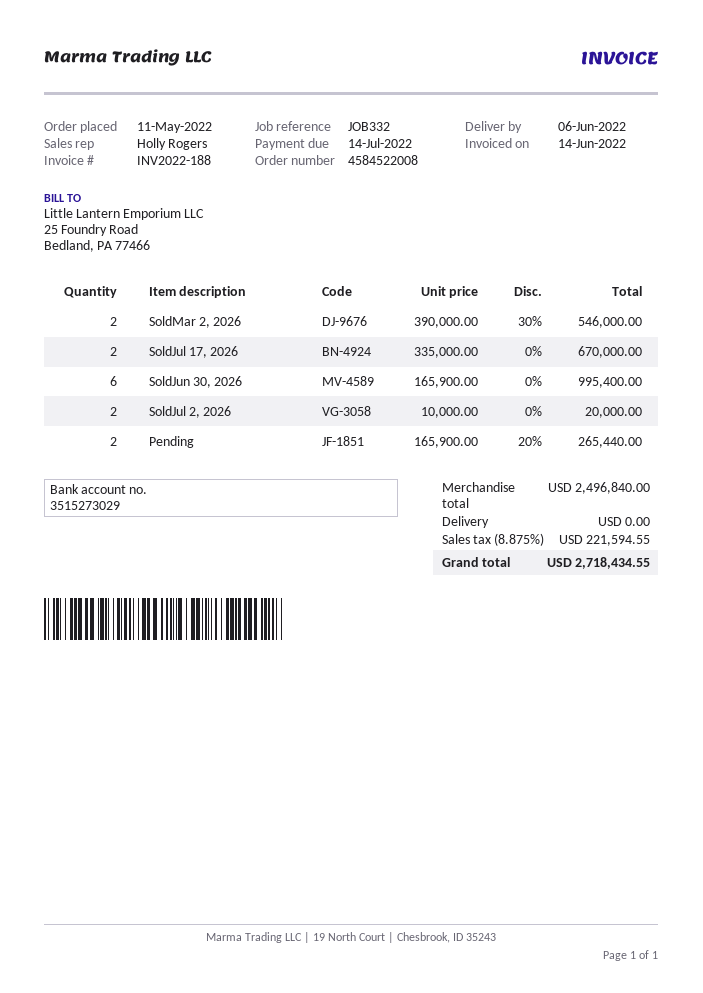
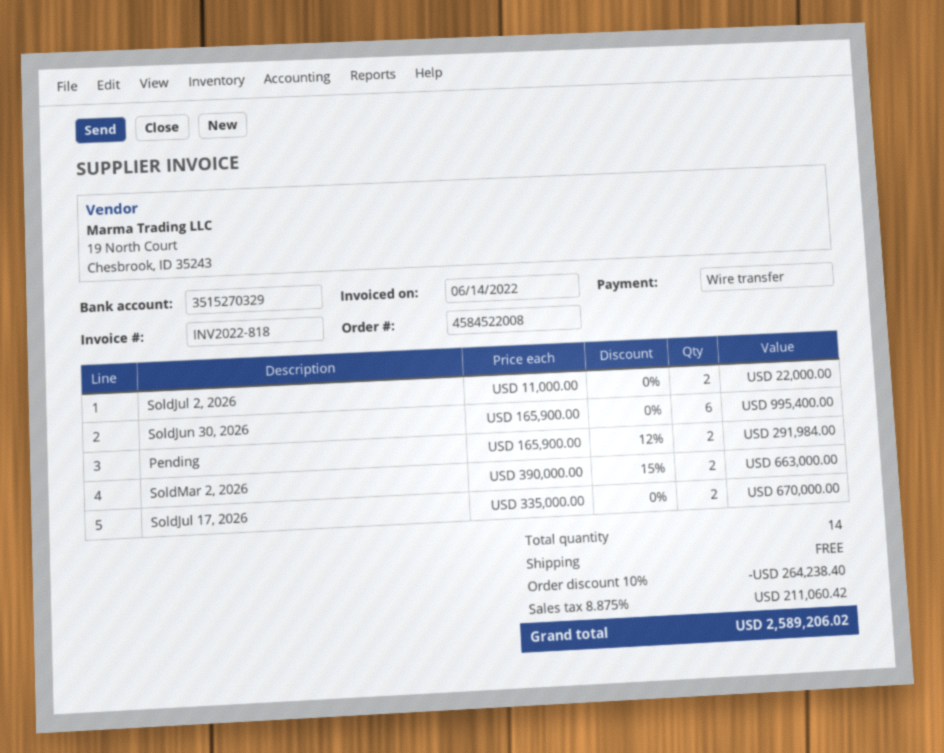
invoice number: INV2022-188 -> INV2022-818
bank account: 3515273029 -> 3515270329
SoldMar 2, 2026: 2 x 390000.00 - 30% = 546000.00 -> 2 x 390000.00 - 15% = 663000.00
SoldJul 2, 2026: 2 x 10000.00 = 20000.00 -> 2 x 11000.00 = 22000.00
Pending: 2 x 165900.00 - 20% = 265440.00 -> 2 x 165900.00 - 12% = 291984.00
discount: none -> 10% = 264238.40
tax: 8.875% = 221594.55 -> 8.875% = 211060.42
total: 2718434.55 -> 2589206.02

